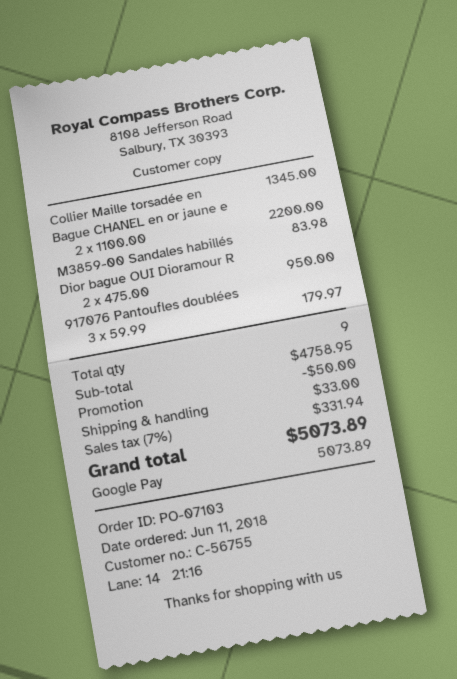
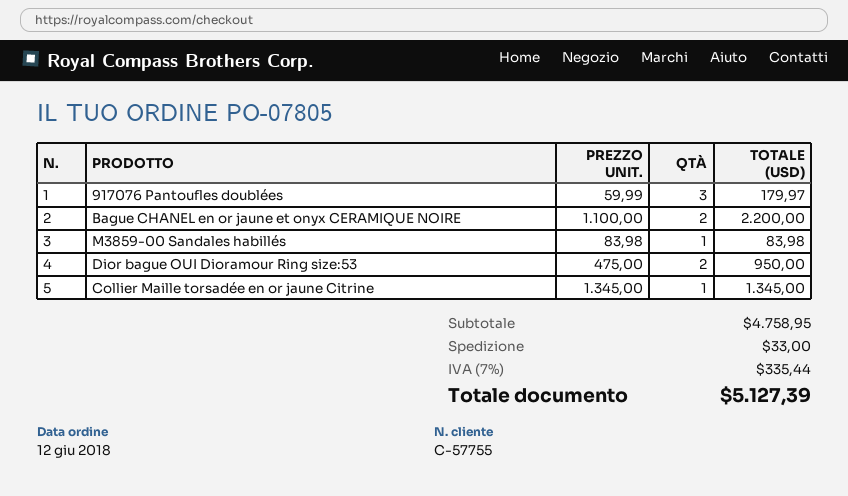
order number: PO-07103 -> PO-07805
order date: 2018-06-11 -> 2018-06-12
customer number: C-56755 -> C-57755
discount: 50.00 -> none
tax: 7% = 331.94 -> 7% = 335.44
total: 5073.89 -> 5127.39

